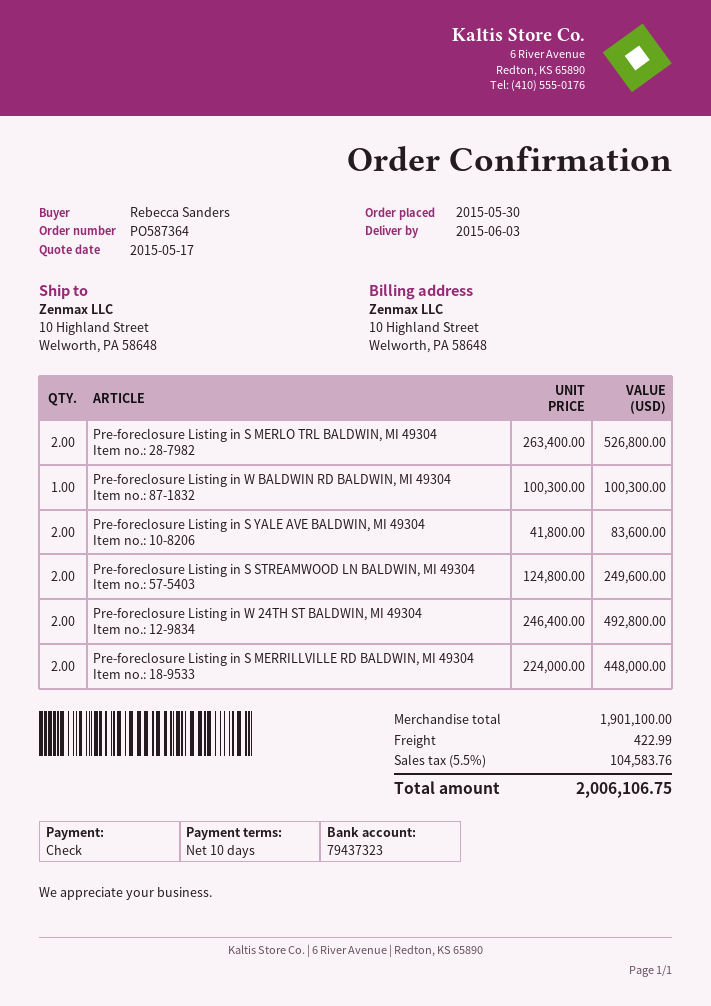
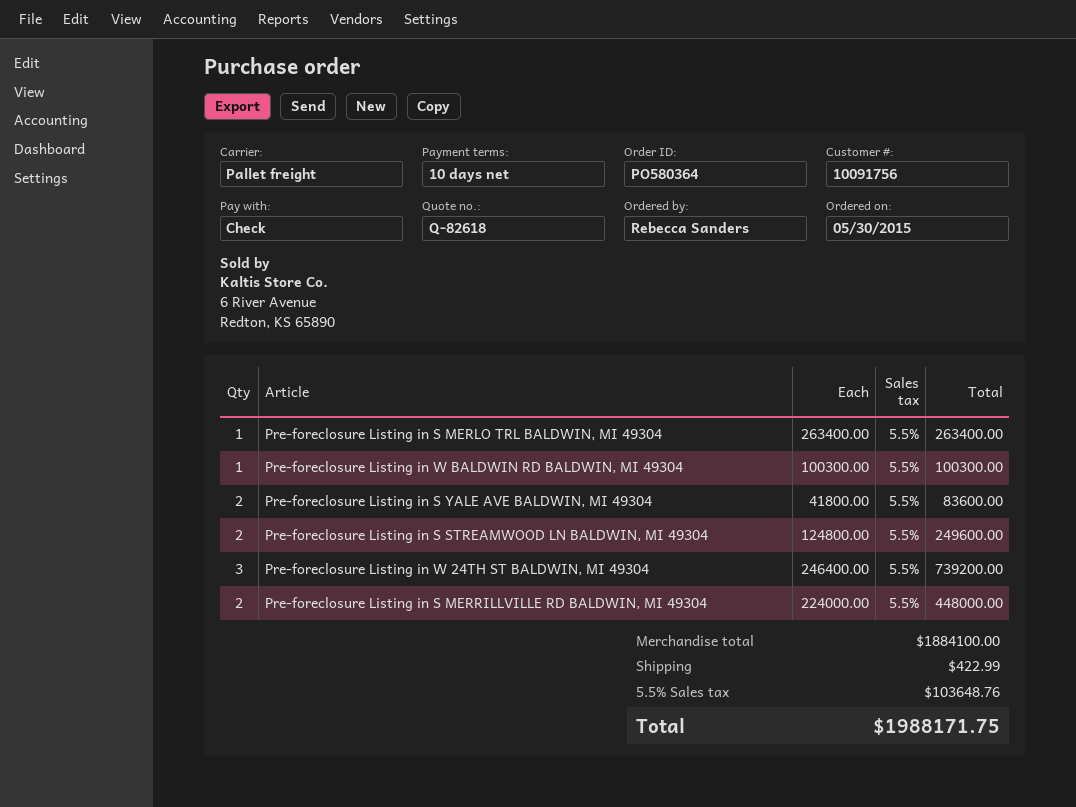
order number: PO587364 -> PO580364
Pre-foreclosure Listing in S MERLO TRL BALDWIN, MI 49304: 2 x 263400.00 = 526800.00 -> 1 x 263400.00 = 263400.00
Pre-foreclosure Listing in W 24TH ST BALDWIN, MI 49304: 2 x 246400.00 = 492800.00 -> 3 x 246400.00 = 739200.00
subtotal: 1901100.00 -> 1884100.00
tax: 5.5% = 104583.76 -> 5.5% = 103648.76
total: 2006106.75 -> 1988171.75

